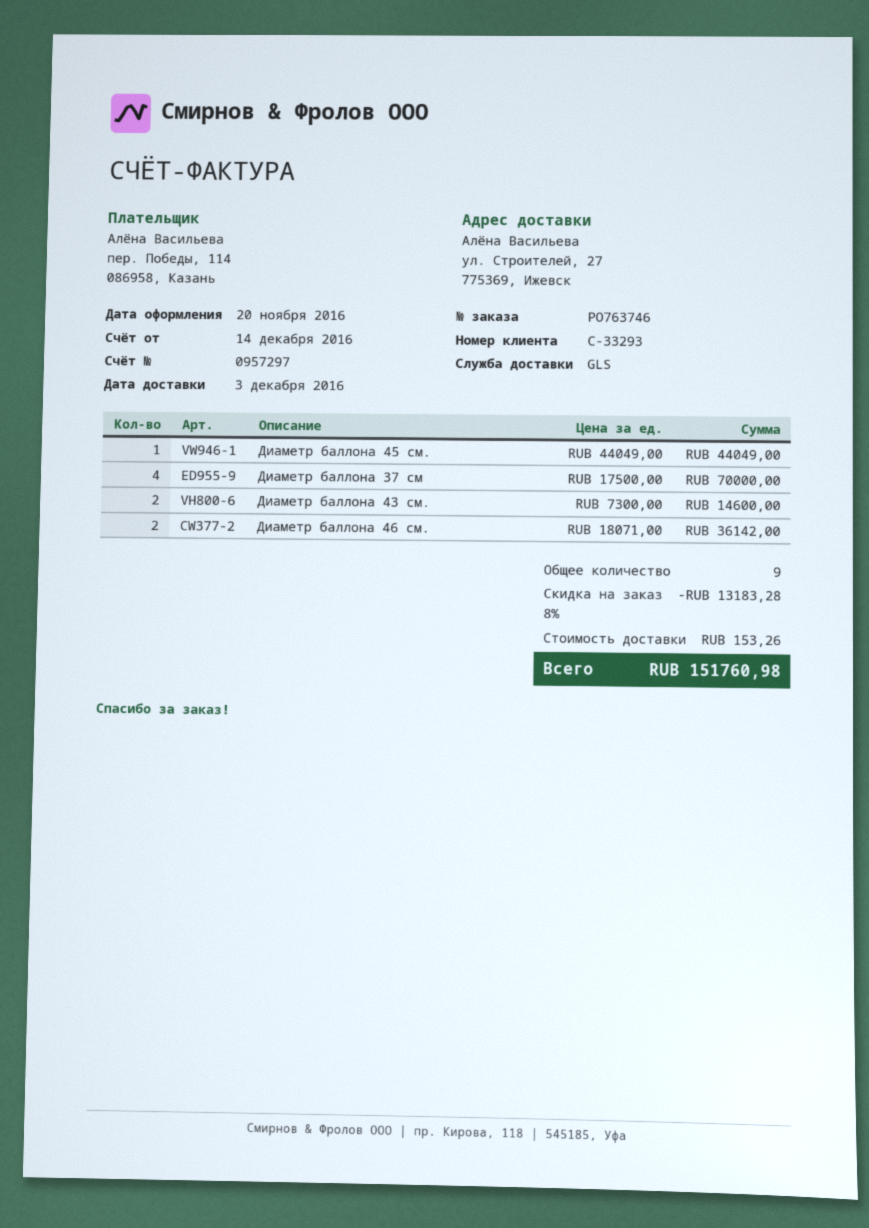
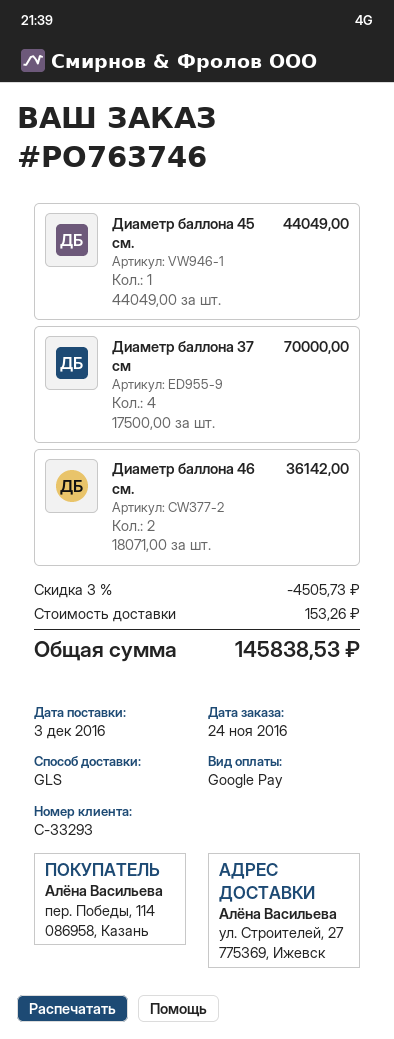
order date: 2016-11-20 -> 2016-11-24
Диаметр баллона 43 см.: 2 x 7300.00 = 14600.00 -> none
discount: 8% = 13183.28 -> 3% = 4505.73
total: 151760.98 -> 145838.53

